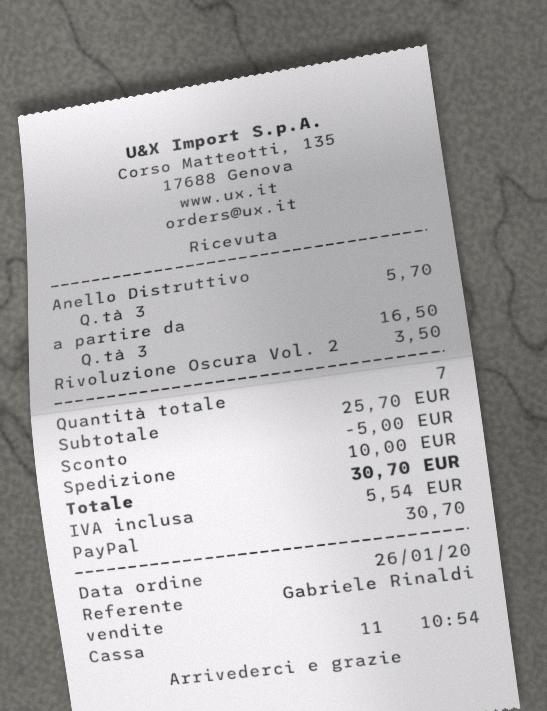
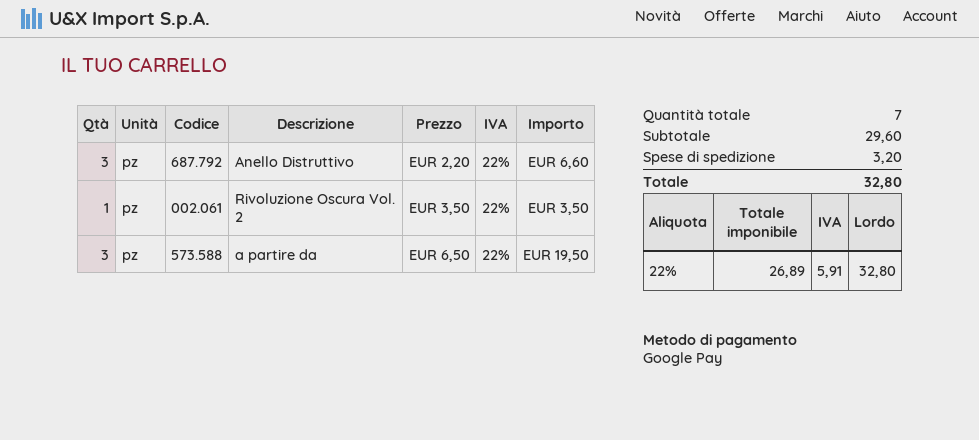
payment method: PayPal -> Google Pay
Anello Distruttivo: 3 for 5.70 -> 3 for 6.60
a partire da: 3 for 16.50 -> 3 for 19.50
subtotal: 25.70 -> 29.60
discount: 5.00 -> none
shipping: 10.00 -> 3.20
tax: 5.54 -> 5.91
total: 30.70 -> 32.80

